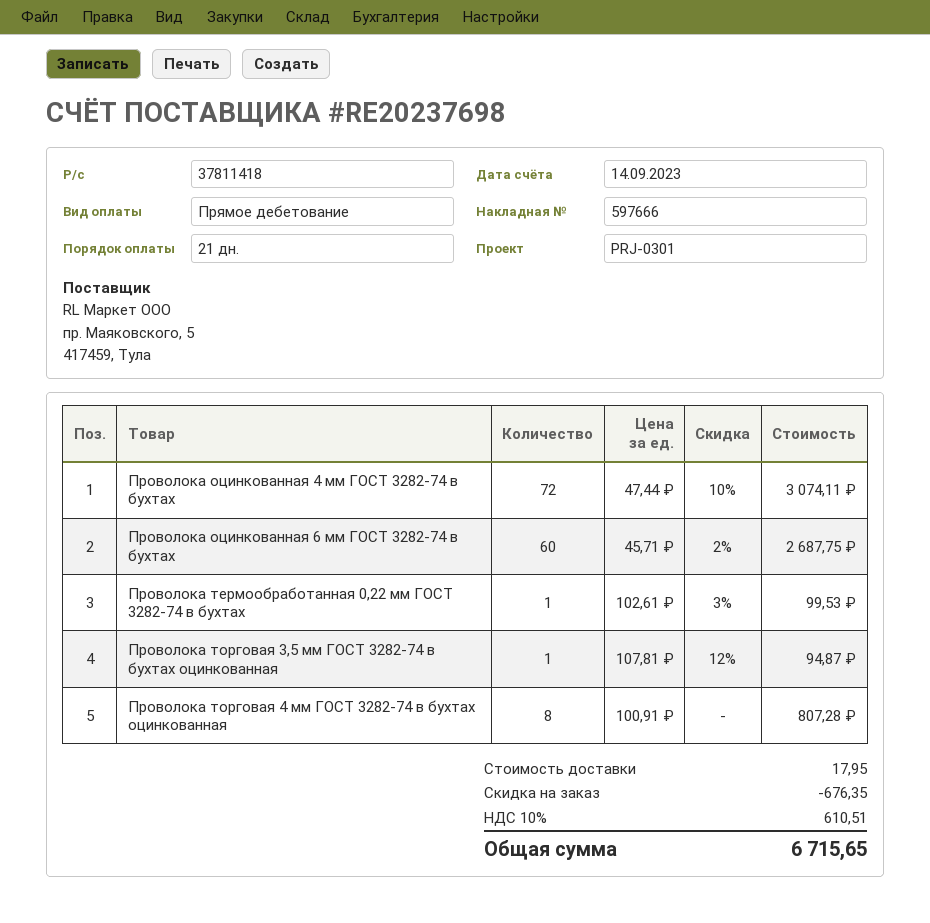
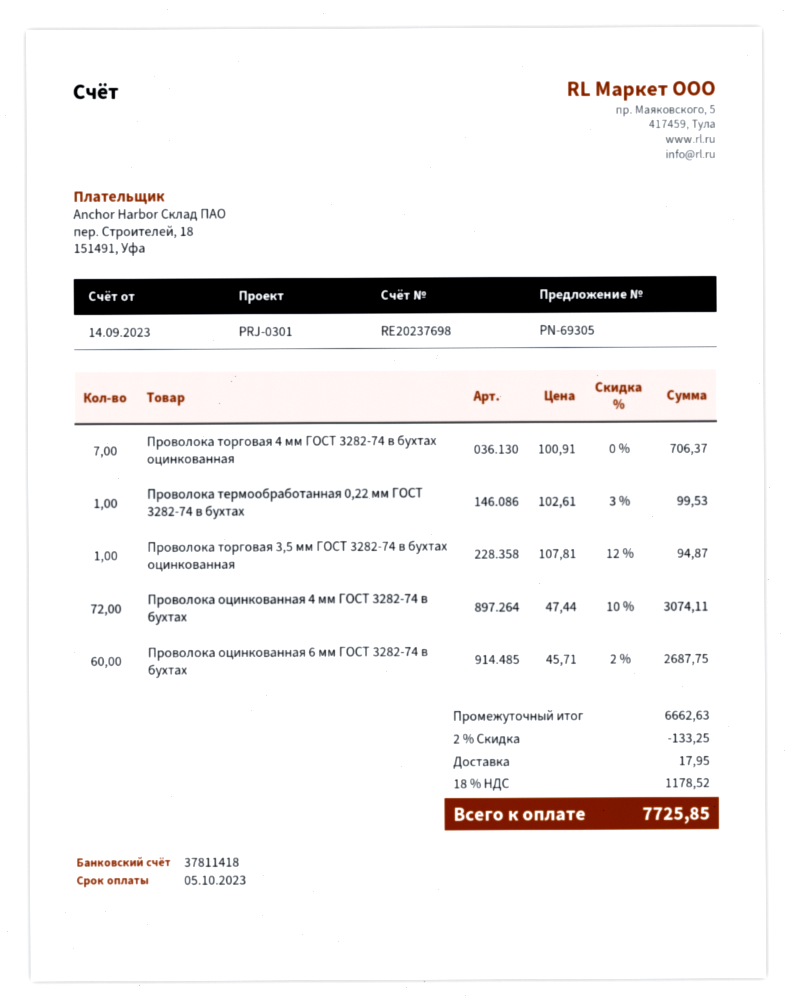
Проволока торговая 4 мм ГОСТ 3282-74 в бухтах оцинкованная: 8 x 100.91 = 807.28 -> 7 x 100.91 = 706.37
discount: 676.35 -> 133.25
tax: 10% = 610.51 -> 18% = 1178.52
total: 6715.65 -> 7725.85

